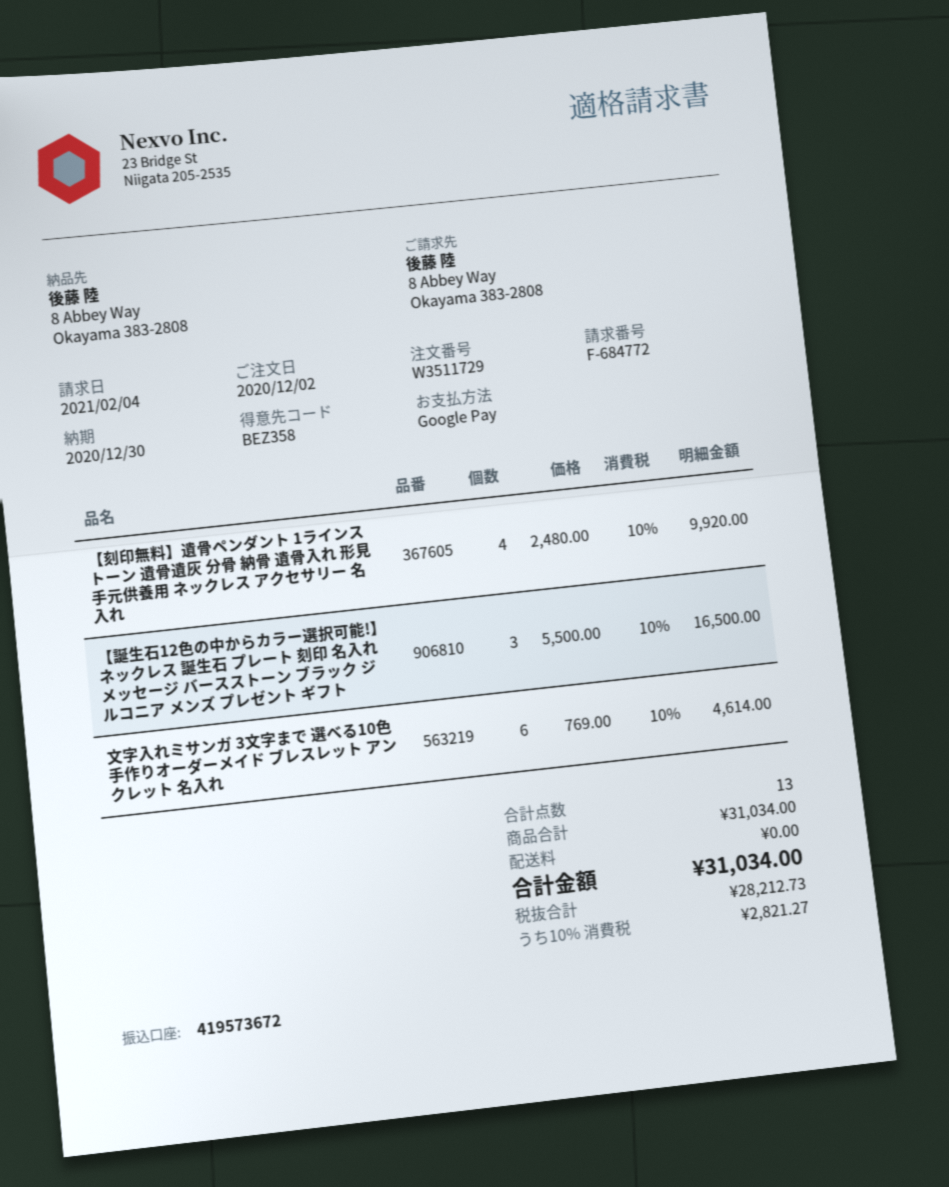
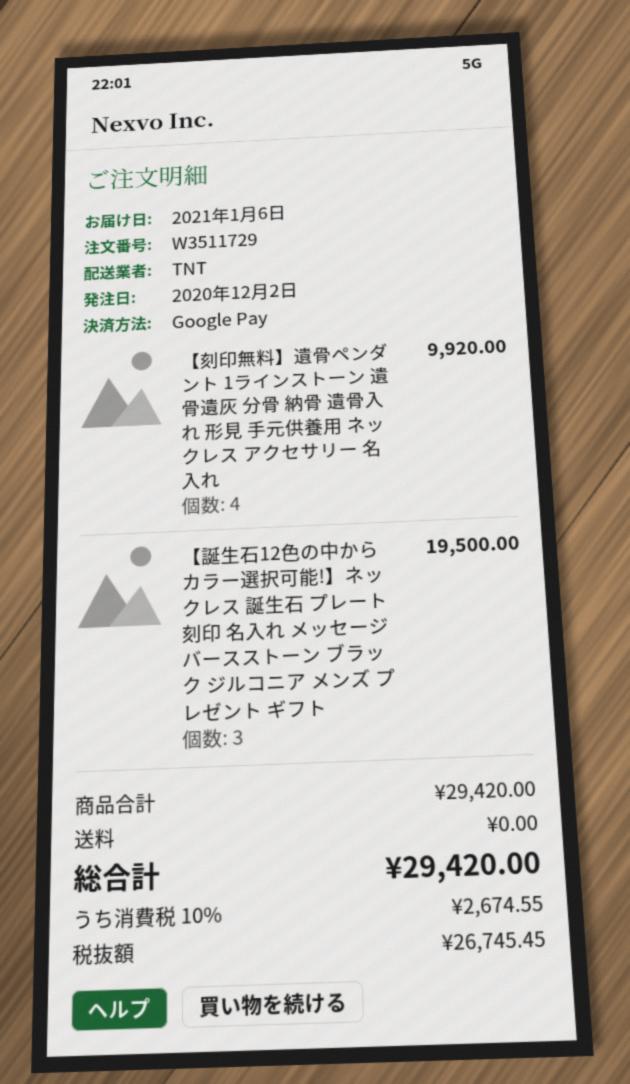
delivery date: 2020-12-30 -> 2021-01-06
【誕生石12色の中からカラー選択可能!】ネックレス 誕生石 プレート 刻印 名入れ メッセージ バースストーン ブラック ジルコニア メンズ プレゼント ギフト: 3 for 16500.00 -> 3 for 19500.00
文字入れミサンガ 3文字まで 選べる10色 手作りオーダーメイド ブレスレット アンクレット 名入れ: 6 for 4614.00 -> none
subtotal: 31034.00 -> 29420.00
net: 28212.73 -> 26745.45
tax: 10% = 2821.27 -> 10% = 2674.55
total: 31034.00 -> 29420.00

